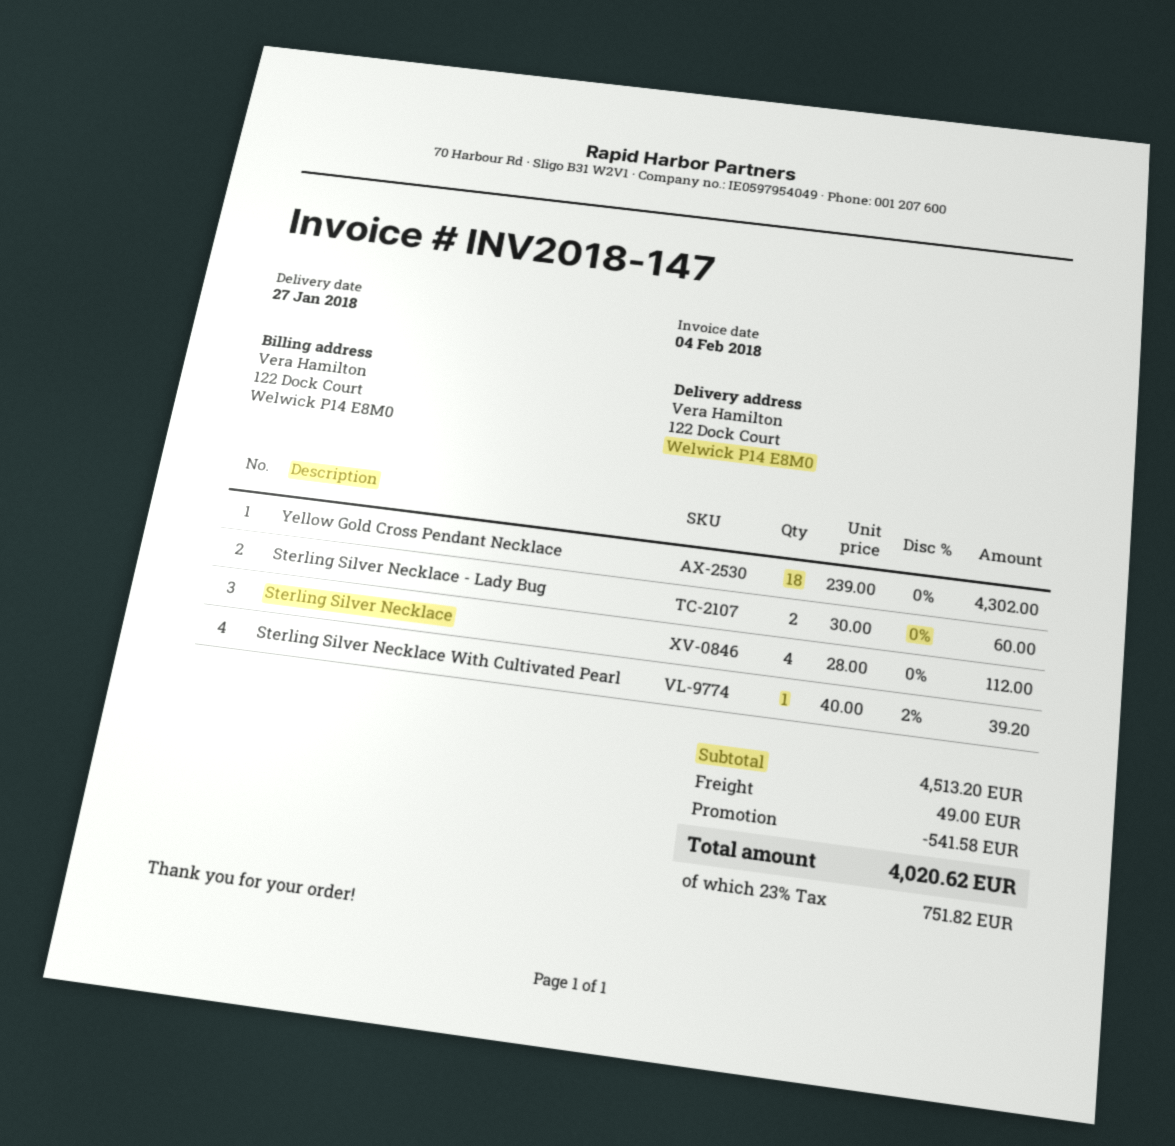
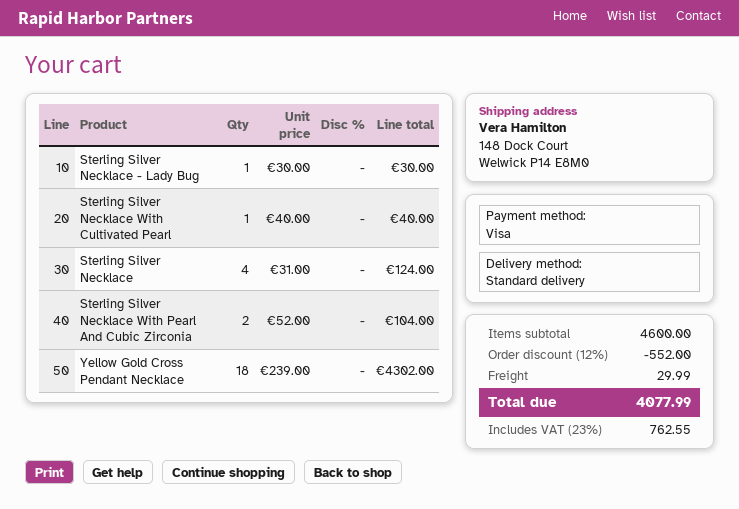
ship to: 122 Dock Court, Welwick P14 E8M0 -> 148 Dock Court, Welwick P14 E8M0
Sterling Silver Necklace - Lady Bug: 2 x 30.00 = 60.00 -> 1 x 30.00 = 30.00
Sterling Silver Necklace: 4 x 28.00 = 112.00 -> 4 x 31.00 = 124.00
Sterling Silver Necklace With Cultivated Pearl: 1 x 40.00 - 2% = 39.20 -> 1 x 40.00 = 40.00
Sterling Silver Necklace With Pearl And Cubic Zirconia: none -> 2 x 52.00 = 104.00
subtotal: 4513.20 -> 4600.00
discount: 541.58 -> 552.00
shipping: 49.00 -> 29.99
tax: 23% = 751.82 -> 23% = 762.55
total: 4020.62 -> 4077.99

